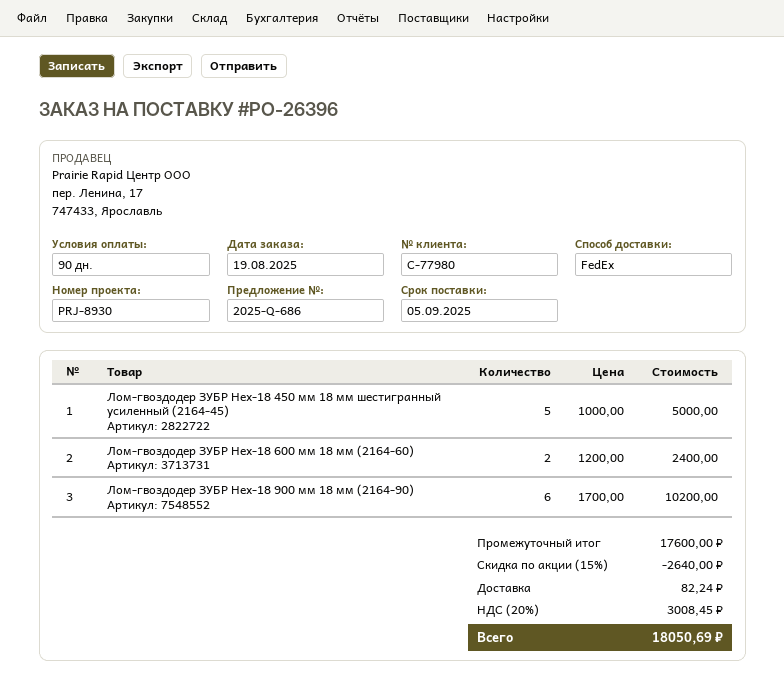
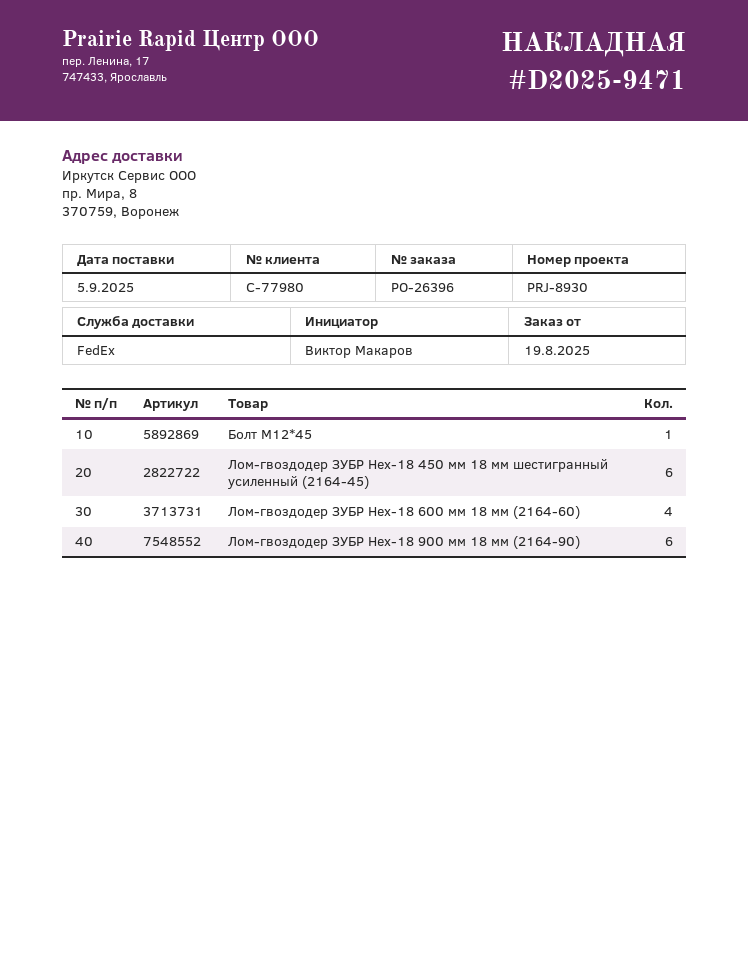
Лом-гвоздодер ЗУБР Нех-18 450 мм 18 мм шестигранный усиленный (2164-45): 5 -> 6
Лом-гвоздодер ЗУБР Нех-18 600 мм 18 мм (2164-60): 2 -> 4
Болт М12*45: none -> 1

